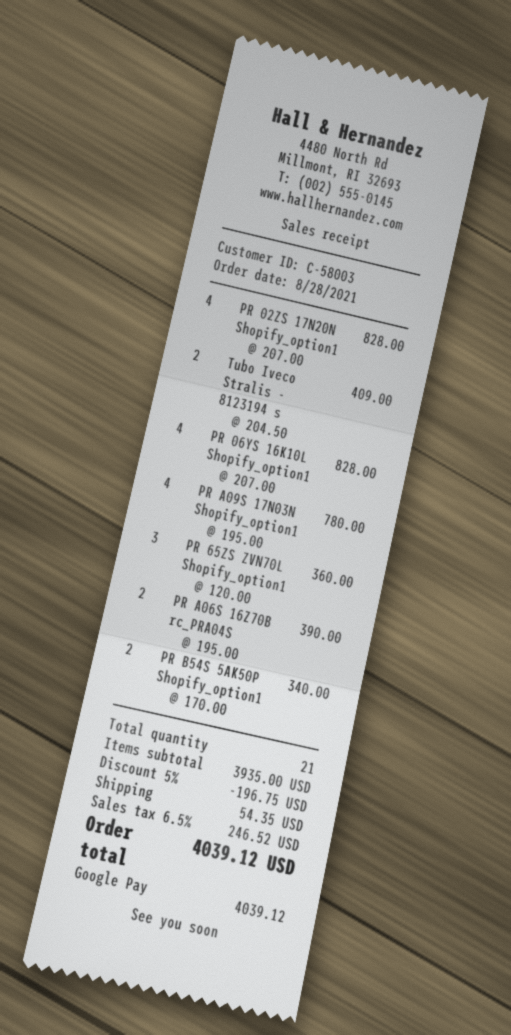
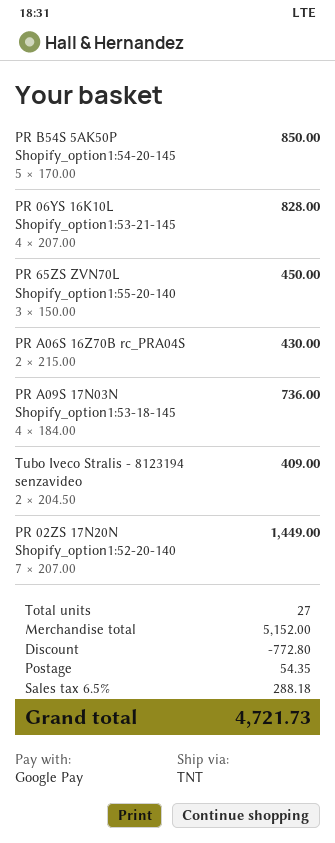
PR 02ZS 17N20N Shopify_option1: 4 x 207.00 = 828.00 -> 7 x 207.00 = 1449.00
PR A09S 17N03N Shopify_option1: 4 x 195.00 = 780.00 -> 4 x 184.00 = 736.00
PR 65ZS ZVN70L Shopify_option1: 3 x 120.00 = 360.00 -> 3 x 150.00 = 450.00
PR A06S 16Z70B rc_PRA04S: 2 x 195.00 = 390.00 -> 2 x 215.00 = 430.00
PR B54S 5AK50P Shopify_option1: 2 x 170.00 = 340.00 -> 5 x 170.00 = 850.00
total quantity: 21 -> 27
subtotal: 3935.00 -> 5152.00
discount: 196.75 -> 772.80
tax: 6.5% = 246.52 -> 6.5% = 288.18
total: 4039.12 -> 4721.73

